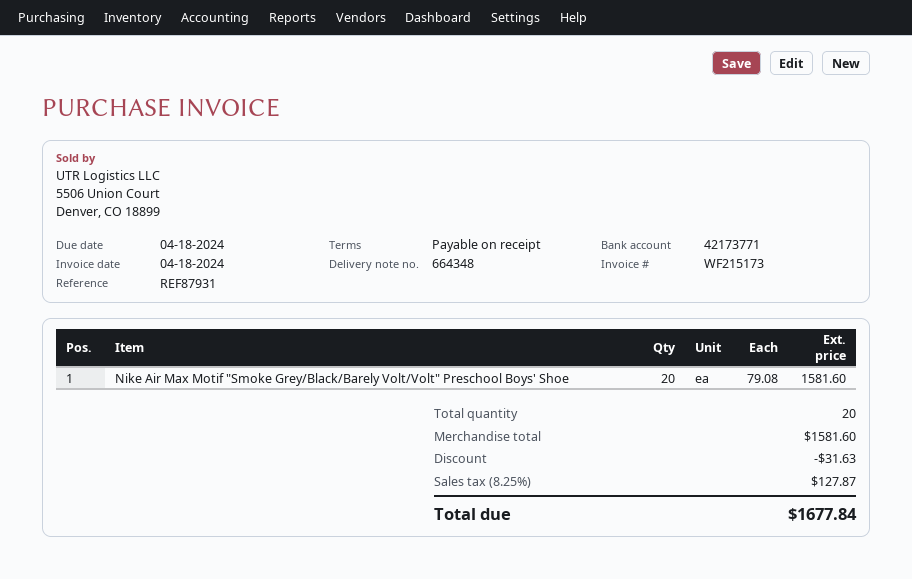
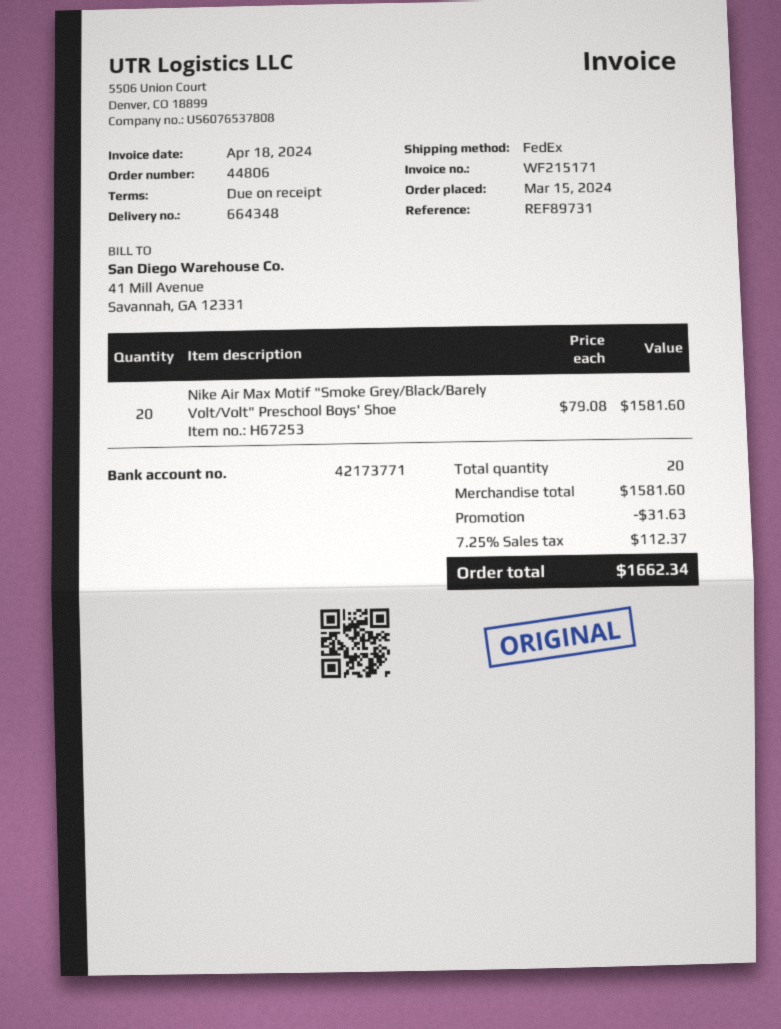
invoice number: WF215173 -> WF215171
reference: REF87931 -> REF89731
tax: 8.25% = 127.87 -> 7.25% = 112.37
total: 1677.84 -> 1662.34

